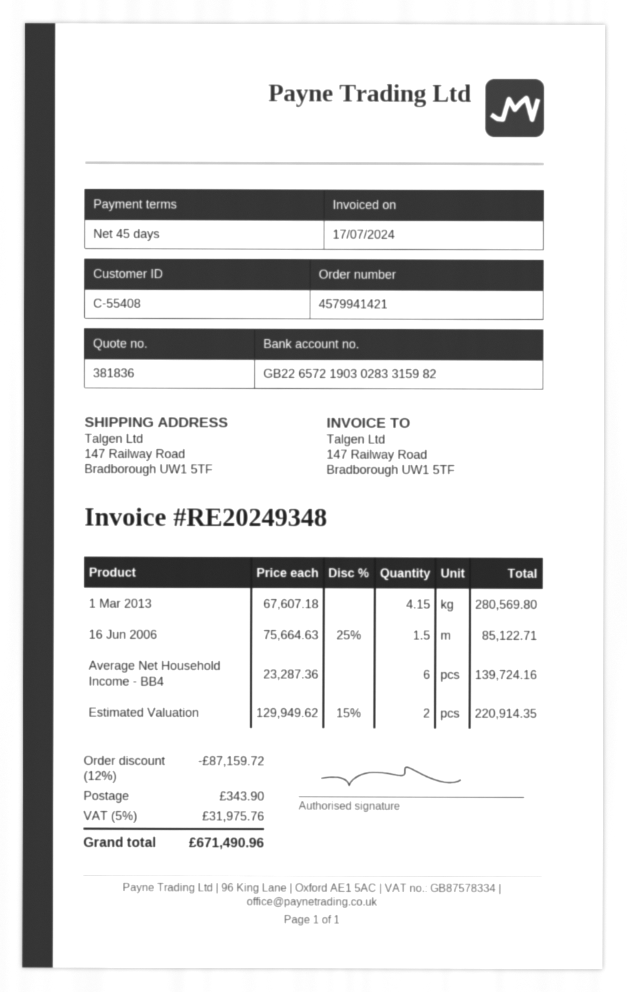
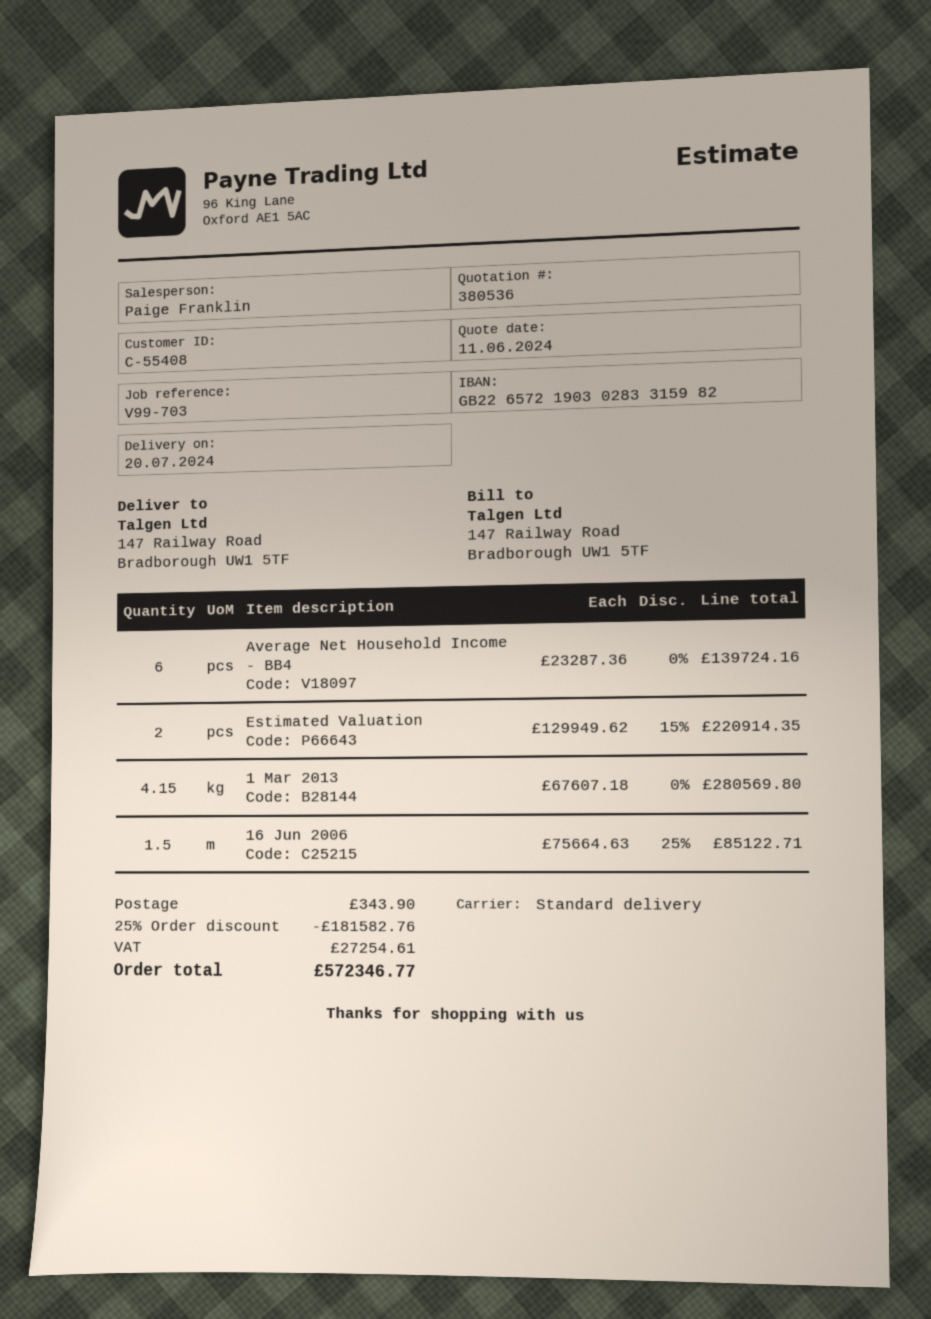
quote number: 381836 -> 380536
discount: 12% = 87159.72 -> 25% = 181582.76
tax: 31975.76 -> 27254.61
total: 671490.96 -> 572346.77

